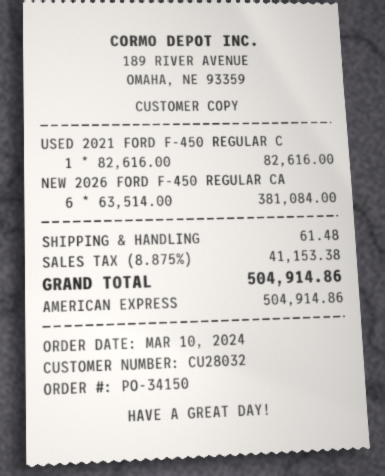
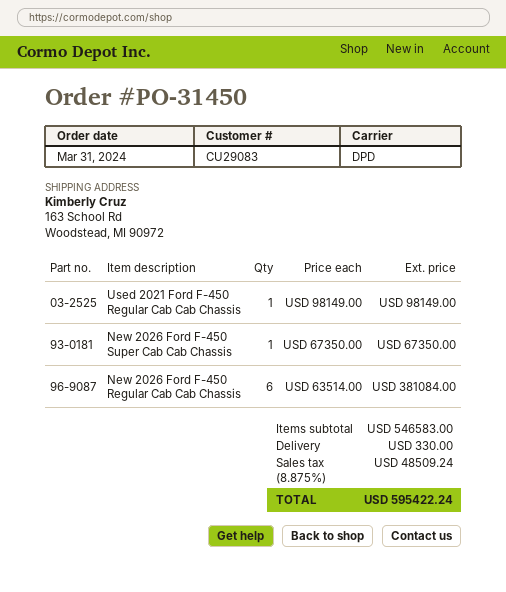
order number: PO-34150 -> PO-31450
order date: 2024-03-10 -> 2024-03-31
customer number: CU28032 -> CU29083
USED 2021 FORD F-450 REGULAR C: 1 x 82616.00 = 82616.00 -> 1 x 98149.00 = 98149.00
New 2026 Ford F-450 Super Cab Cab Chassis: none -> 1 x 67350.00 = 67350.00
shipping: 61.48 -> 330.00
tax: 8.875% = 41153.38 -> 8.875% = 48509.24
total: 504914.86 -> 595422.24

